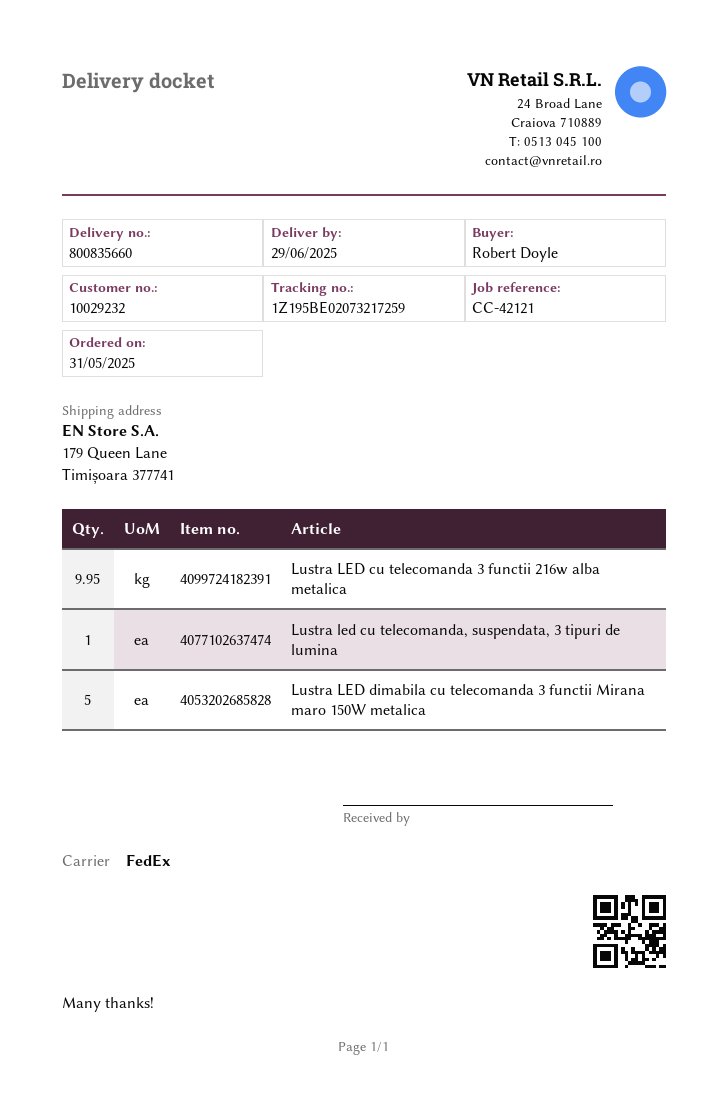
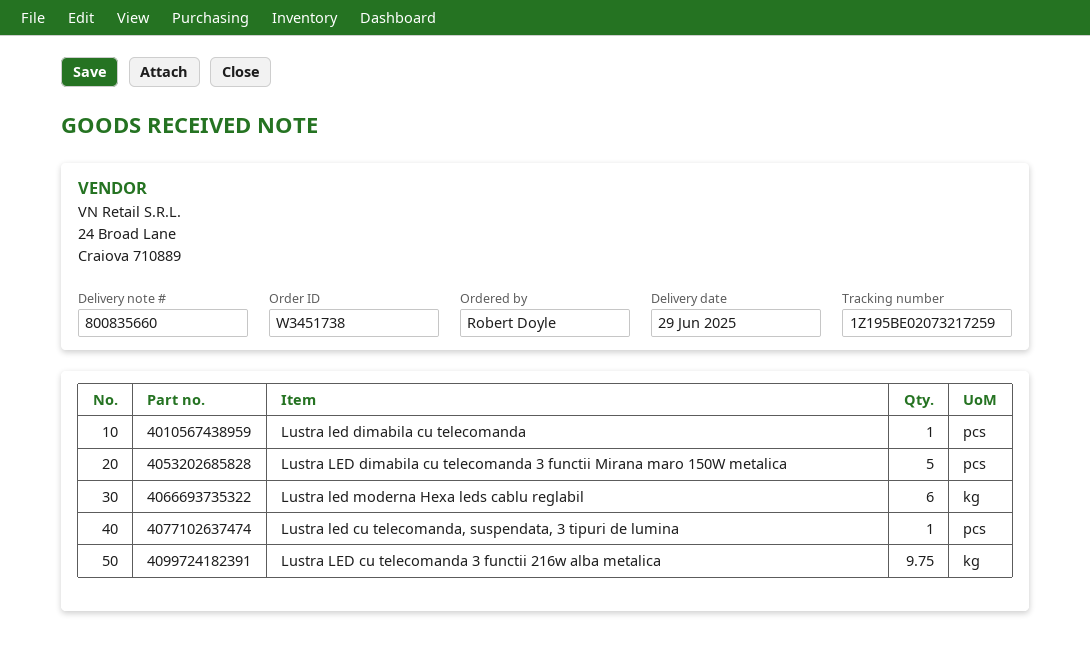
Lustra LED cu telecomanda 3 functii 216w alba metalica: 9.95 -> 9.75
Lustra led dimabila cu telecomanda: none -> 1
Lustra led moderna Hexa leds cablu reglabil: none -> 6

